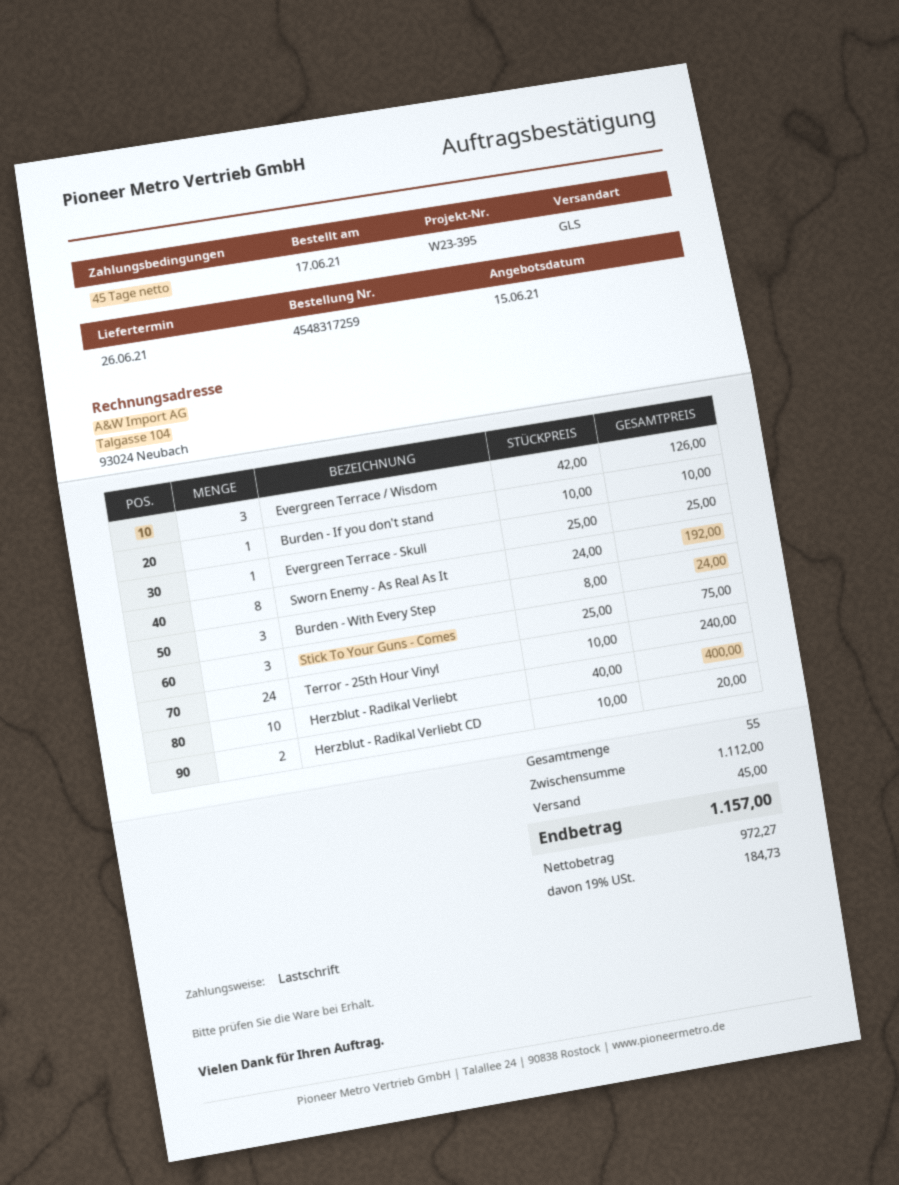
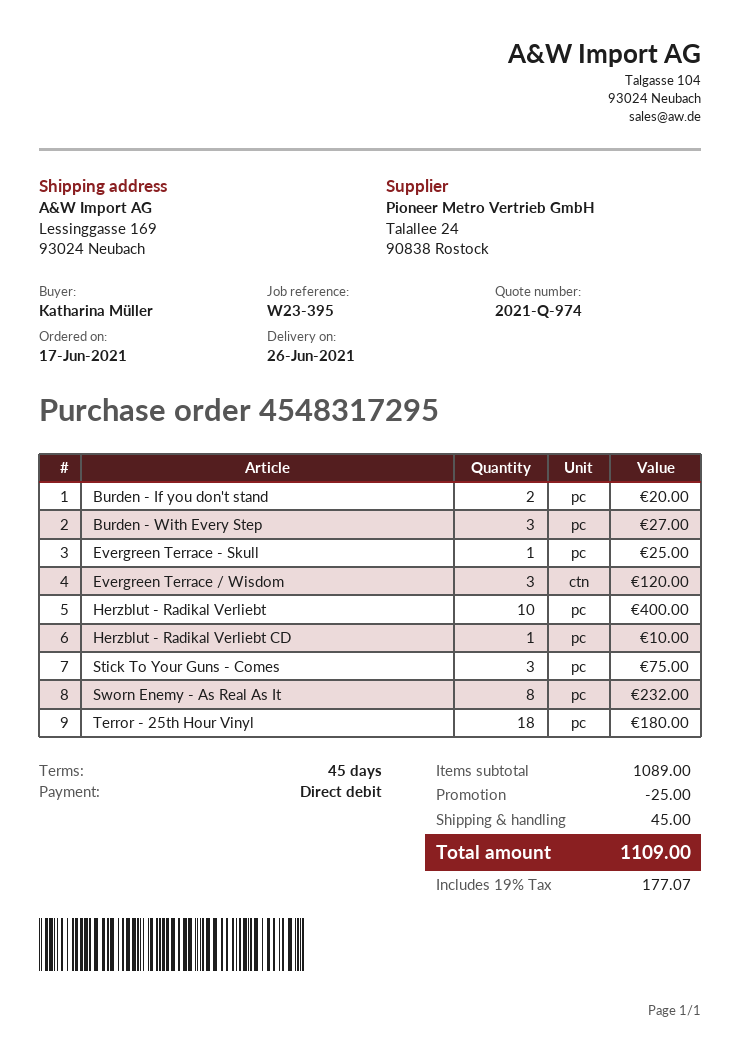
order number: 4548317259 -> 4548317295
Evergreen Terrace / Wisdom: 3 for 126.00 -> 3 for 120.00
Burden - If you don't stand: 1 for 10.00 -> 2 for 20.00
Sworn Enemy - As Real As It: 8 for 192.00 -> 8 for 232.00
Burden - With Every Step: 3 for 24.00 -> 3 for 27.00
Terror - 25th Hour Vinyl: 24 for 240.00 -> 18 for 180.00
Herzblut - Radikal Verliebt CD: 2 for 20.00 -> 1 for 10.00
subtotal: 1112.00 -> 1089.00
discount: none -> 25.00
tax: 19% = 184.73 -> 19% = 177.07
total: 1157.00 -> 1109.00

